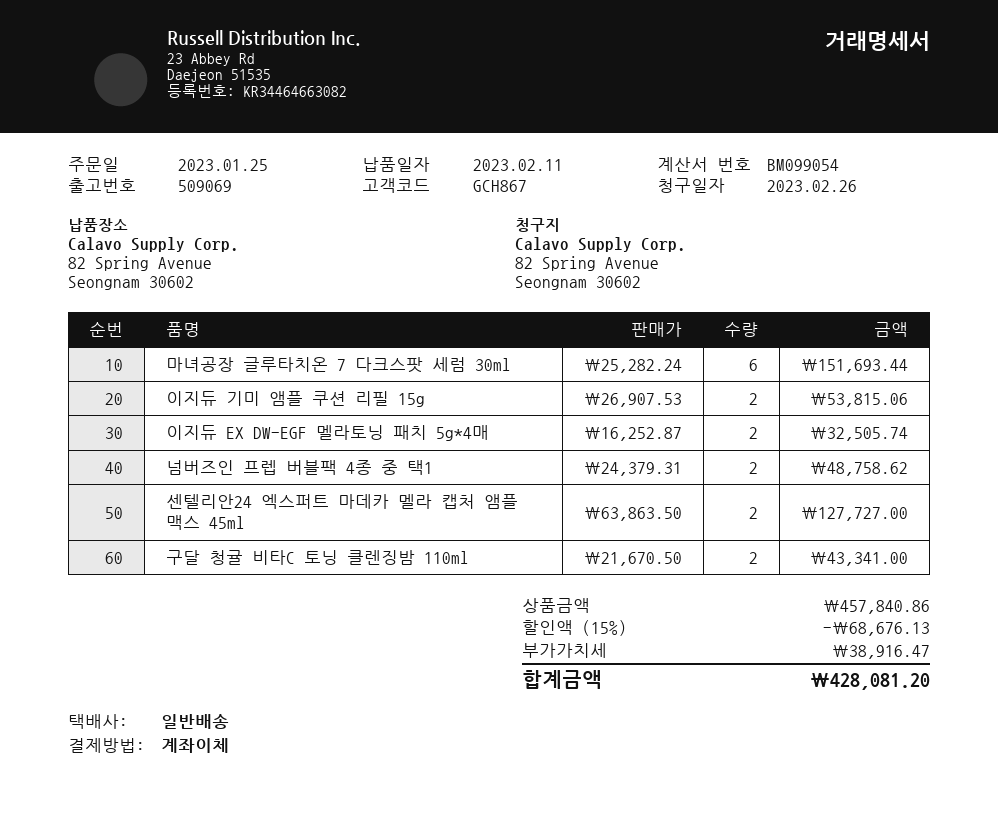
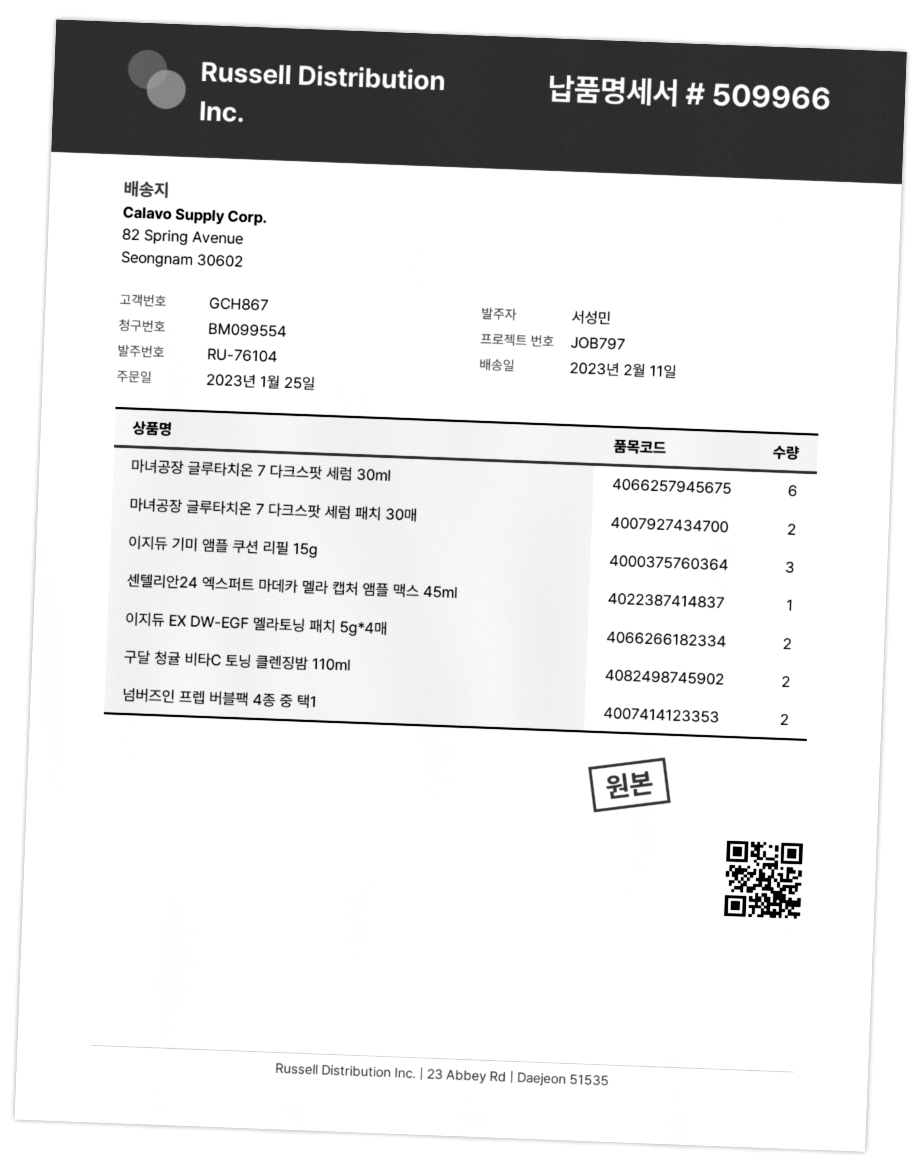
delivery note number: 509069 -> 509966
invoice number: BM099054 -> BM099554
이지듀 기미 앰플 쿠션 리필 15g: 2 -> 3
센텔리안24 엑스퍼트 마데카 멜라 캡처 앰플 맥스 45ml: 2 -> 1
마녀공장 글루타치온 7 다크스팟 세럼 패치 30매: none -> 2

